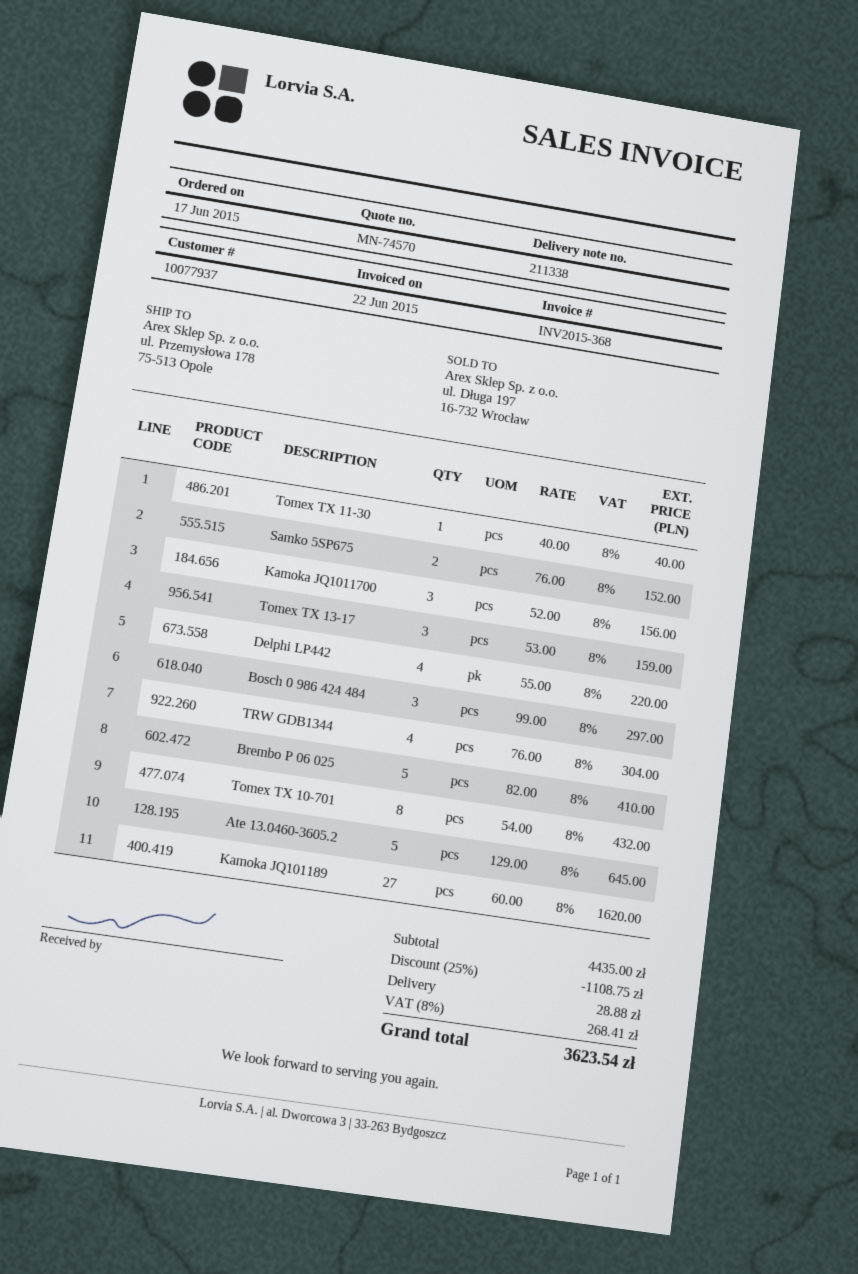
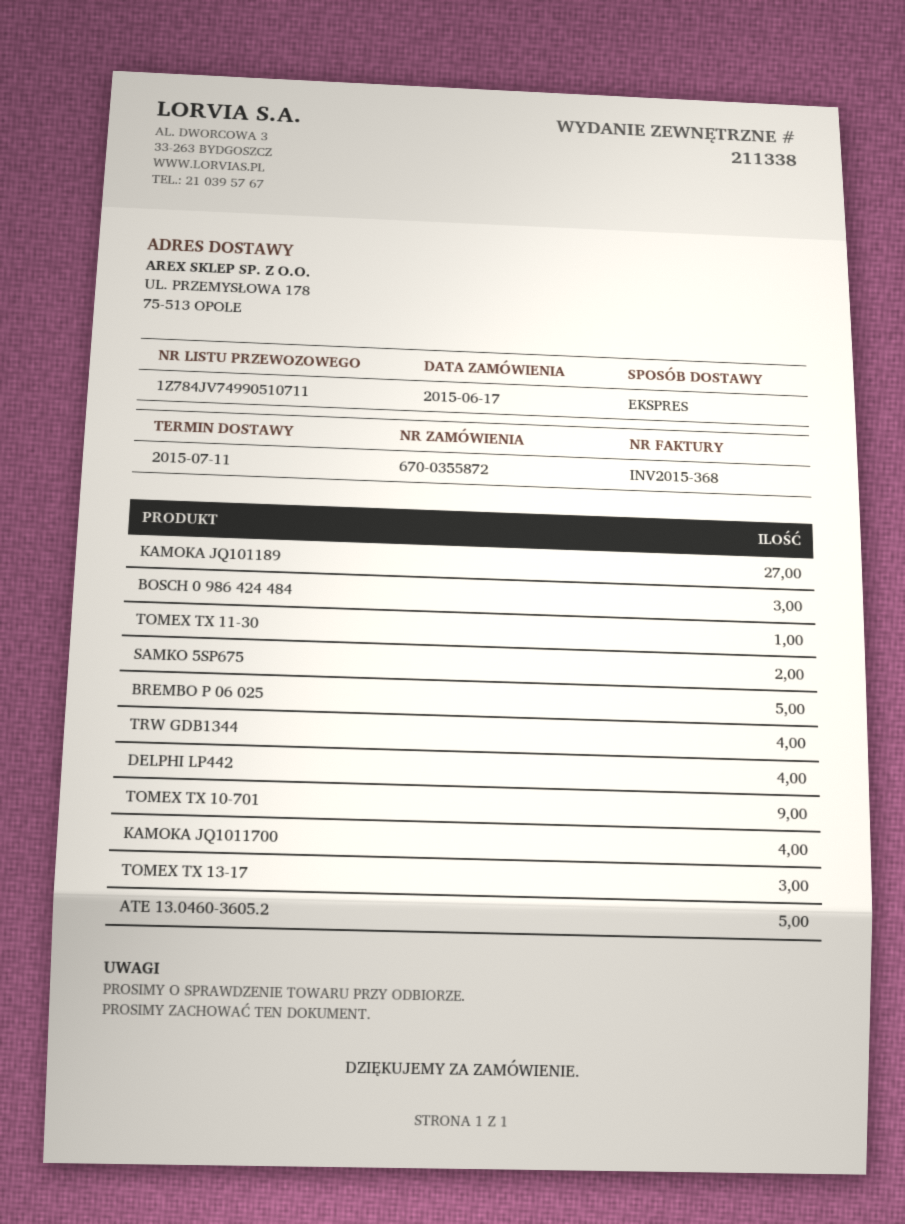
Kamoka JQ1011700: 3 -> 4
Tomex TX 10-701: 8 -> 9

